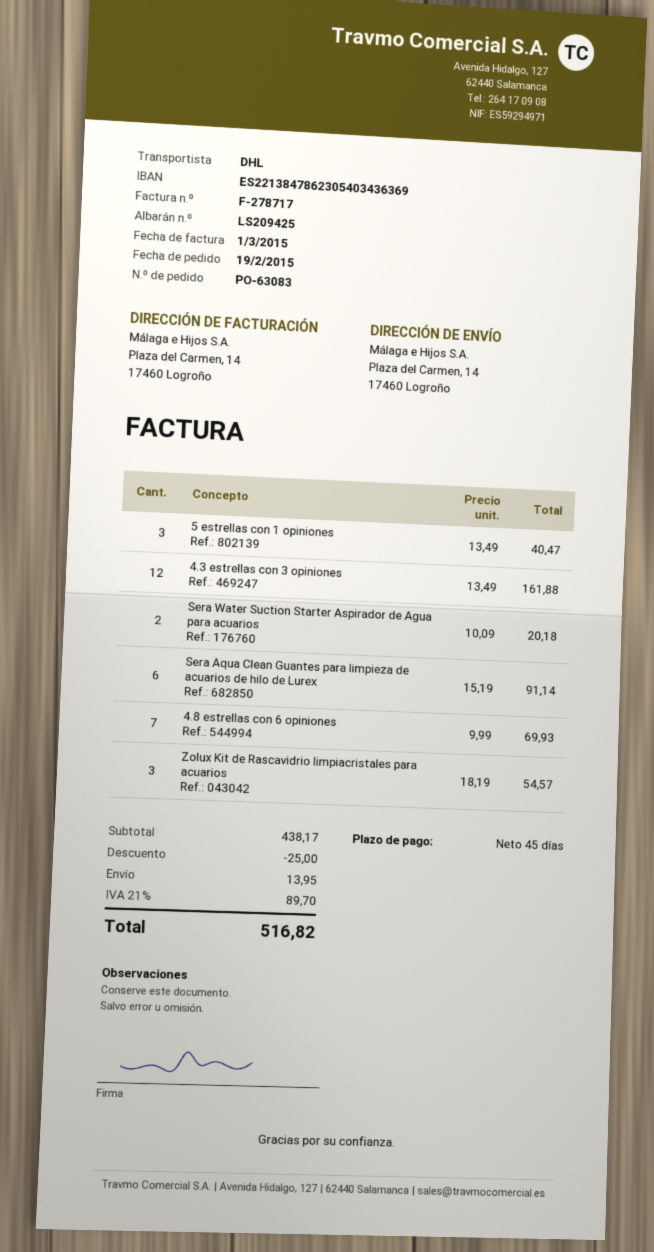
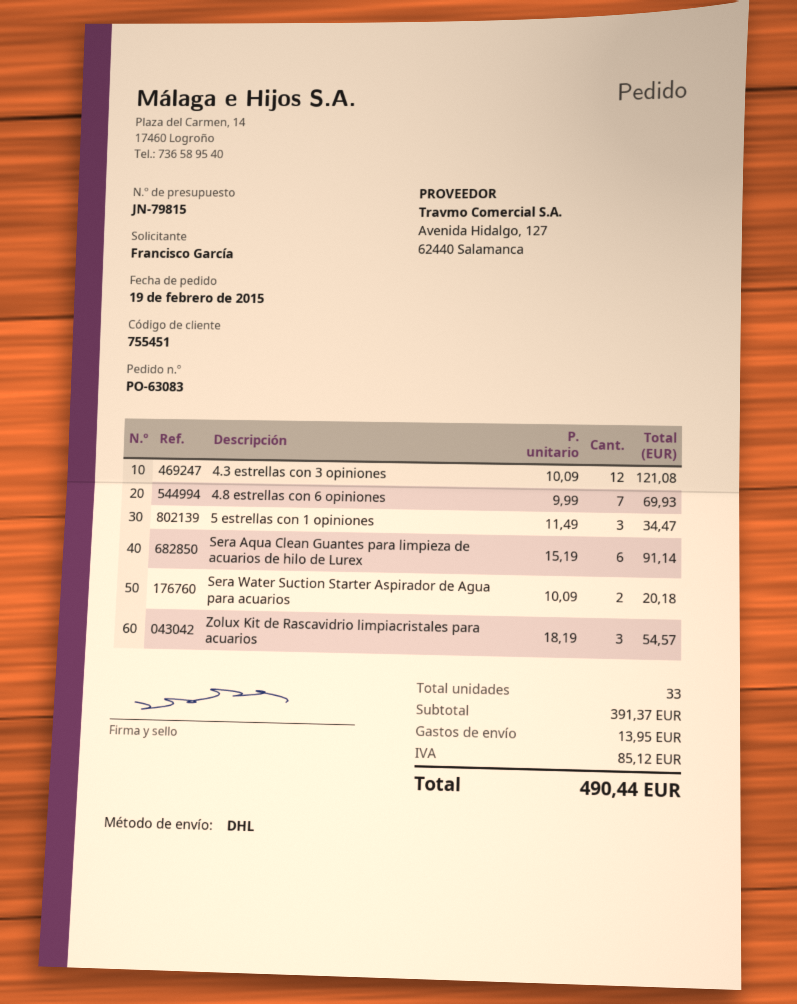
5 estrellas con 1 opiniones: 3 x 13.49 = 40.47 -> 3 x 11.49 = 34.47
4.3 estrellas con 3 opiniones: 12 x 13.49 = 161.88 -> 12 x 10.09 = 121.08
subtotal: 438.17 -> 391.37
discount: 25.00 -> none
tax: 89.70 -> 85.12
total: 516.82 -> 490.44

